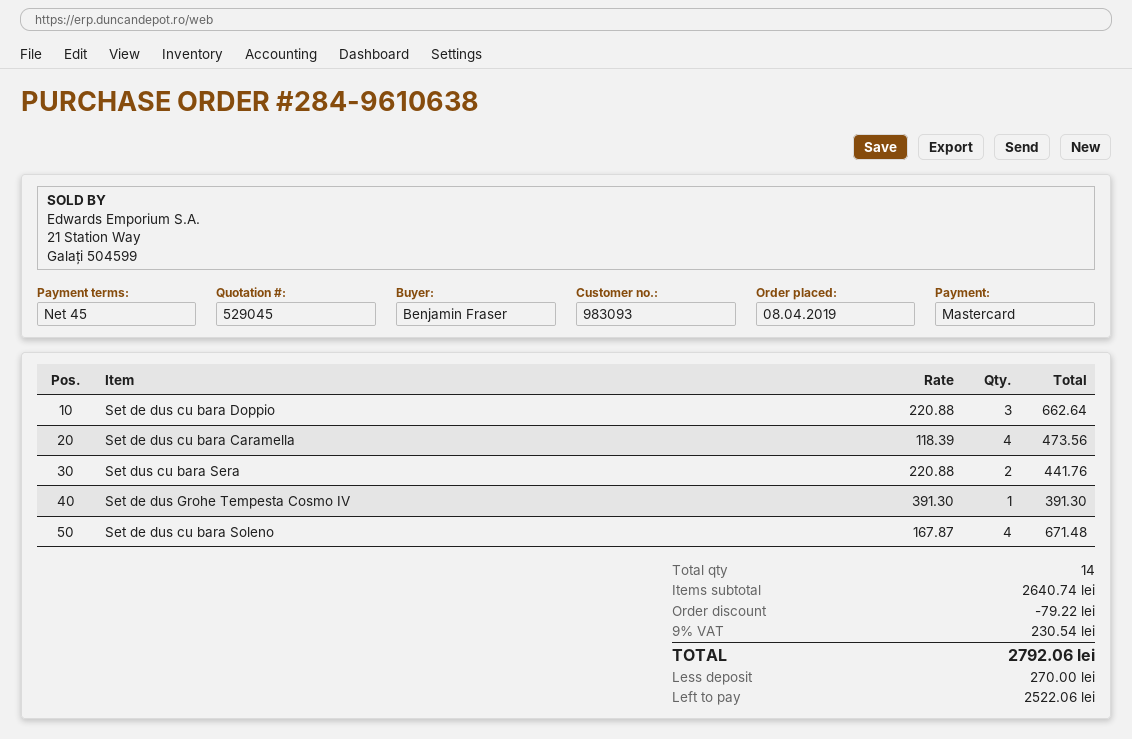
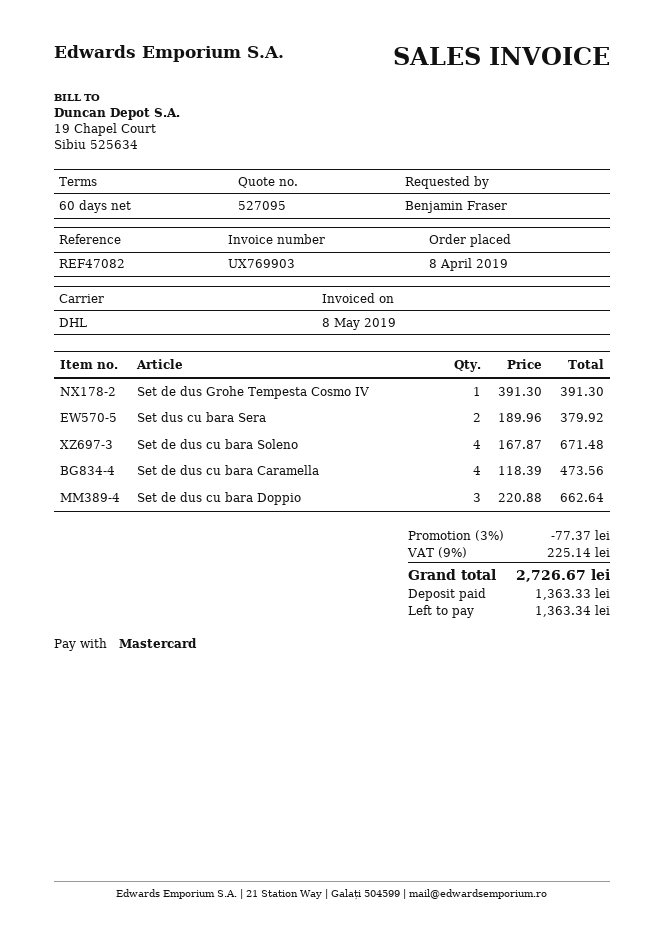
quote number: 529045 -> 527095
payment terms: 45 days -> 60 days
Set dus cu bara Sera: 2 x 220.88 = 441.76 -> 2 x 189.96 = 379.92
discount: 79.22 -> 77.37
tax: 9% = 230.54 -> 9% = 225.14
total: 2792.06 -> 2726.67
deposit: 270.00 -> 1363.33
balance: 2522.06 -> 1363.34

